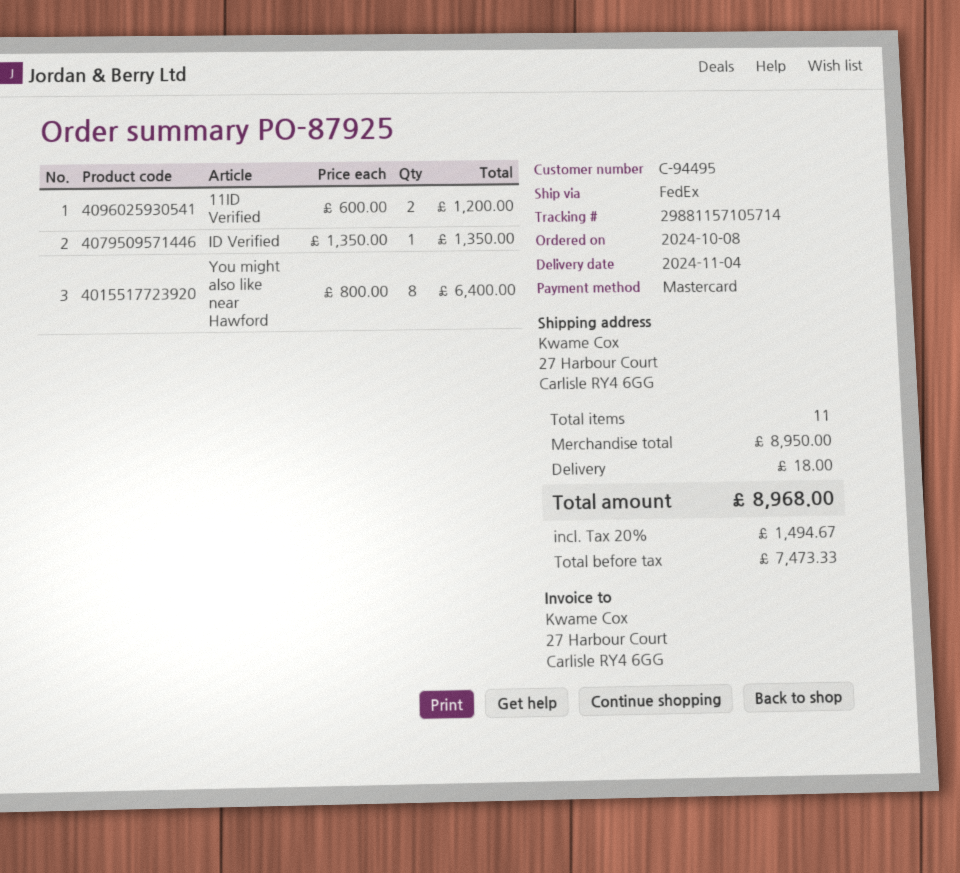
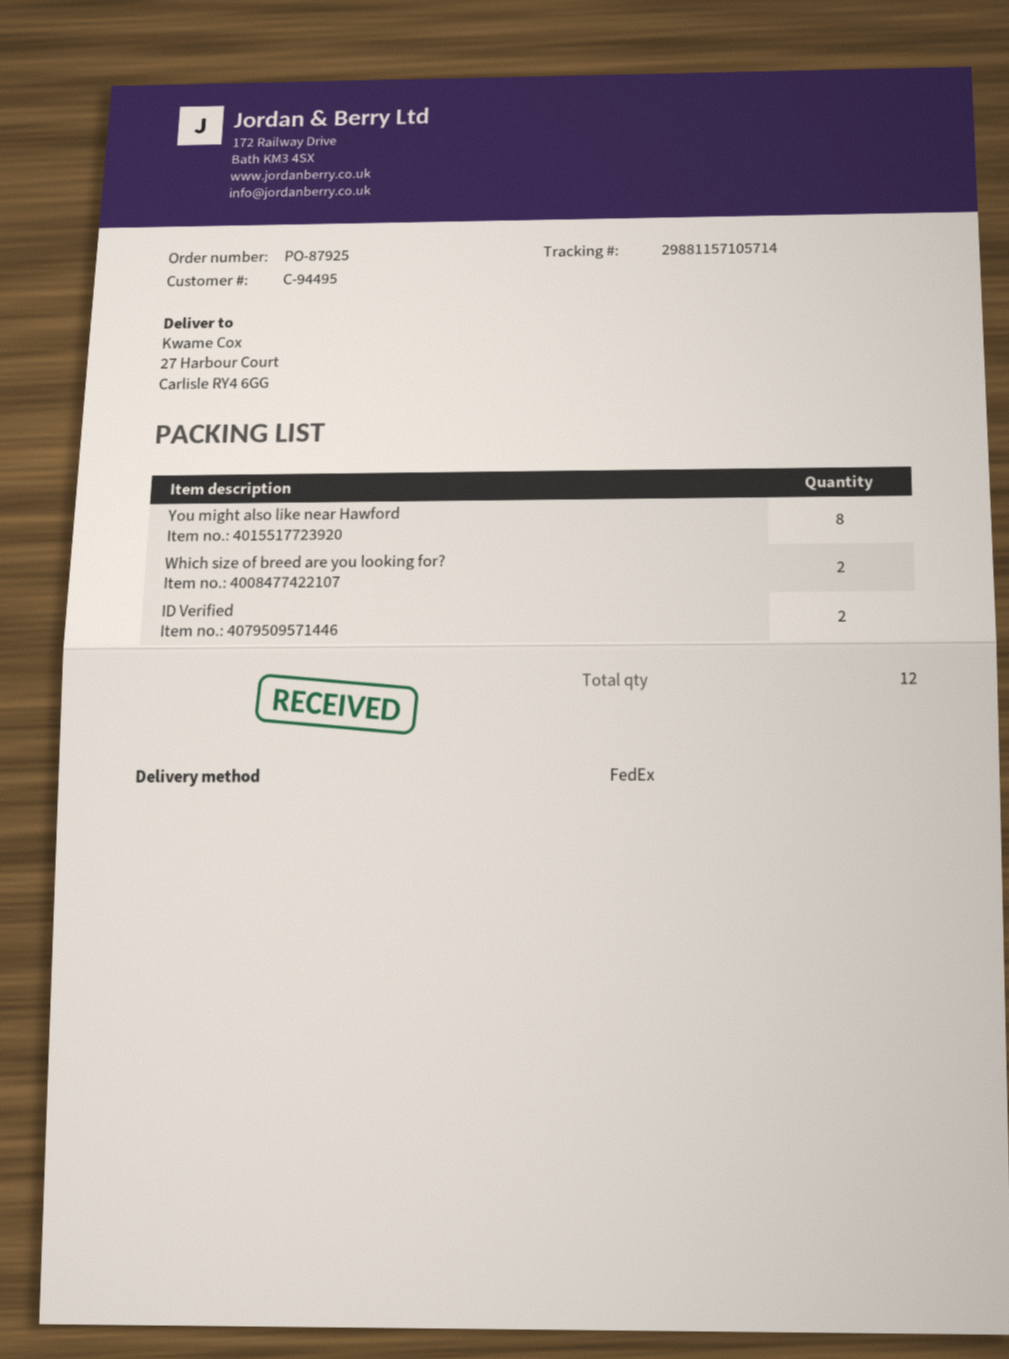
11ID Verified: 2 -> none
ID Verified: 1 -> 2
Which size of breed are you looking for?: none -> 2
total quantity: 11 -> 12

